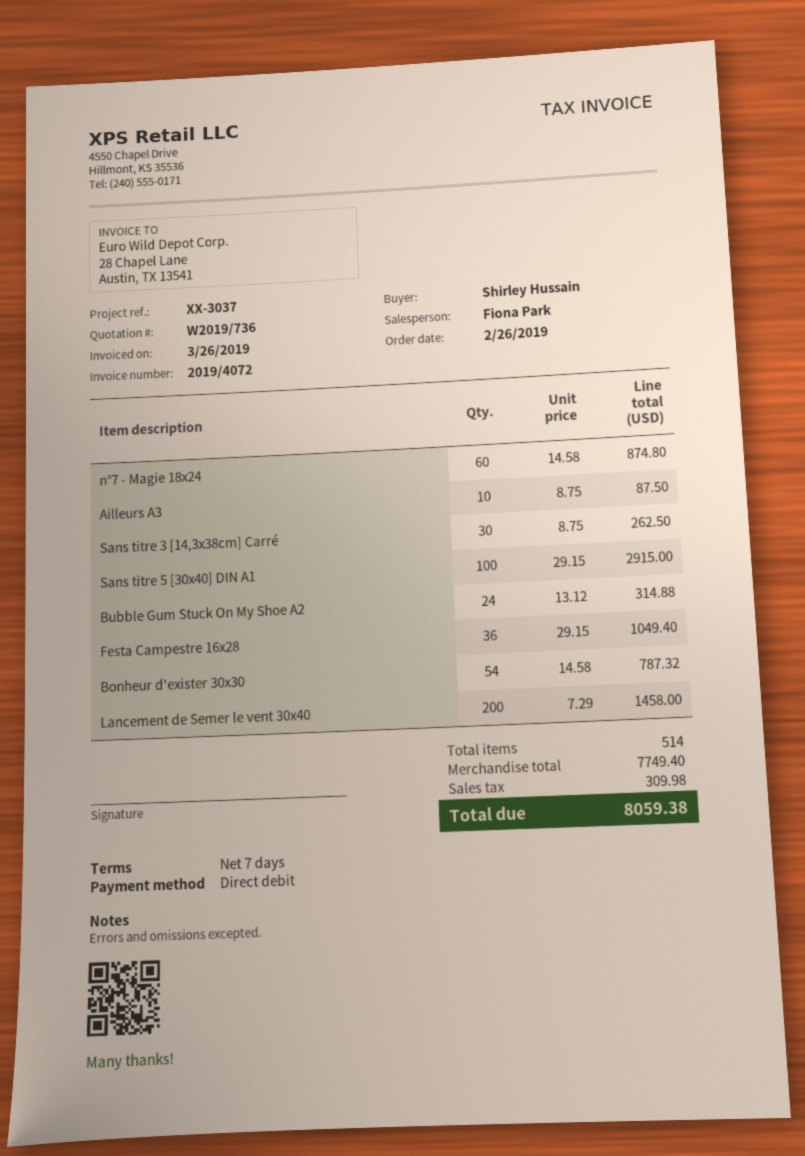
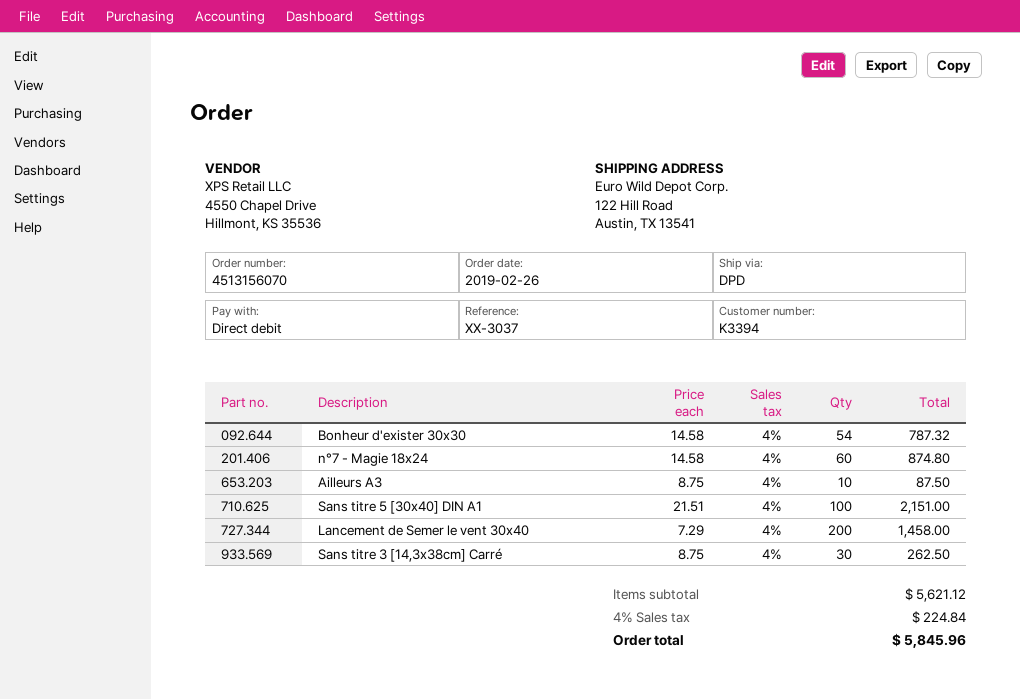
Sans titre 5 [30x40] DIN A1: 100 x 29.15 = 2915.00 -> 100 x 21.51 = 2151.00
Bubble Gum Stuck On My Shoe A2: 24 x 13.12 = 314.88 -> none
Festa Campestre 16x28: 36 x 29.15 = 1049.40 -> none
subtotal: 7749.40 -> 5621.12
tax: 309.98 -> 224.84
total: 8059.38 -> 5845.96

